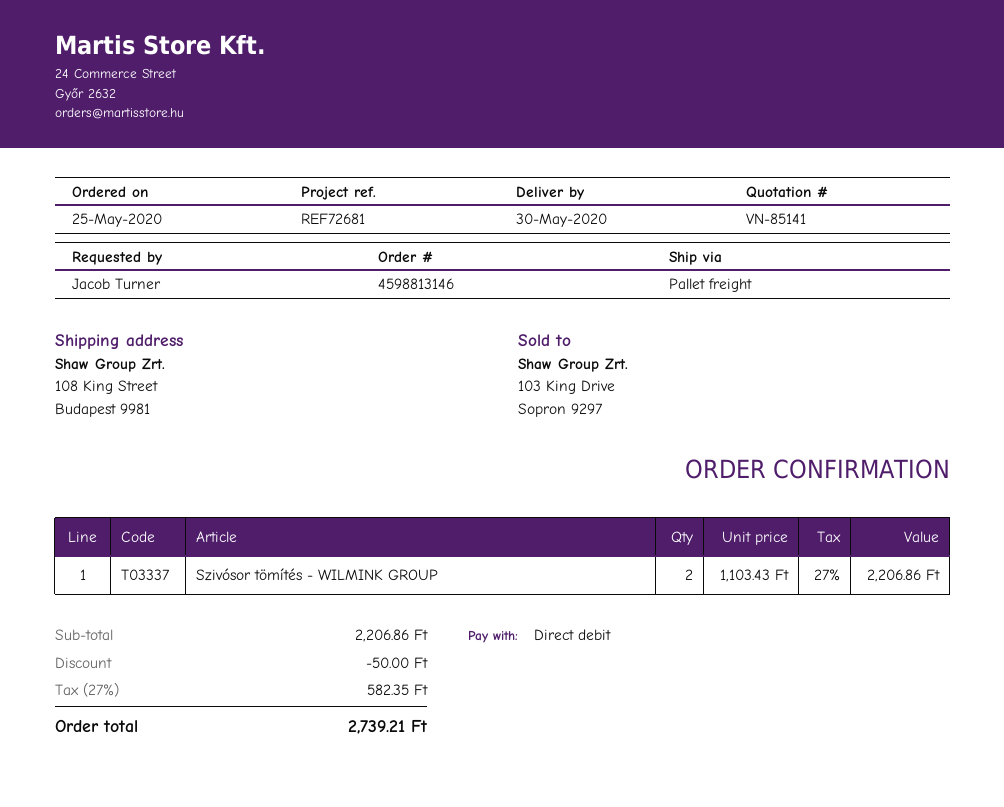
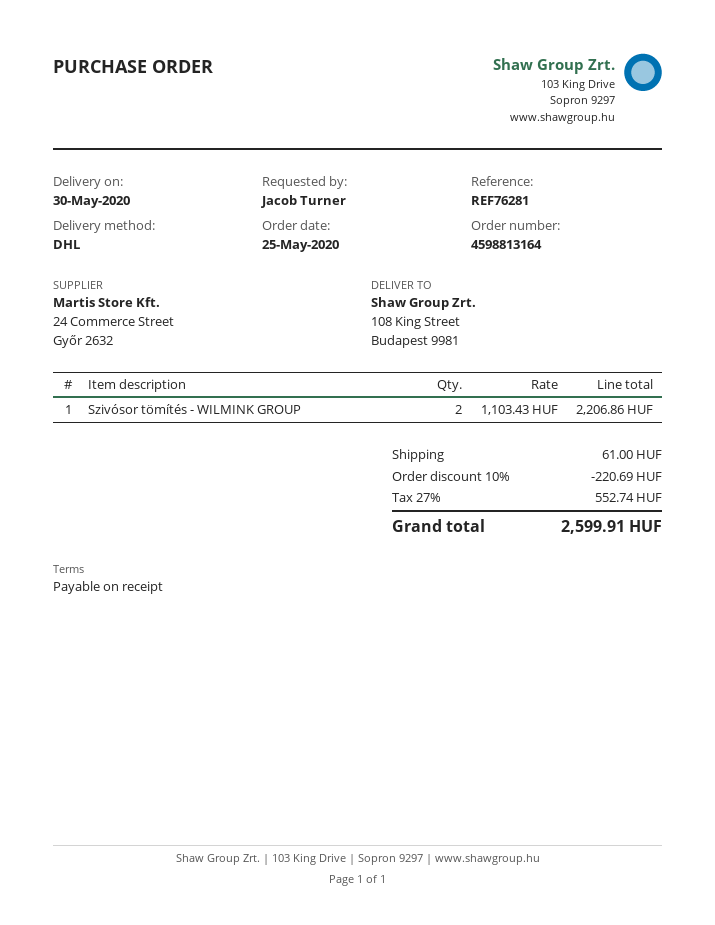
order number: 4598813146 -> 4598813164
reference: REF72681 -> REF76281
shipping method: pallet freight -> DHL
discount: 50.00 -> 220.69
shipping: none -> 61.00
tax: 27% = 582.35 -> 27% = 552.74
total: 2739.21 -> 2599.91

